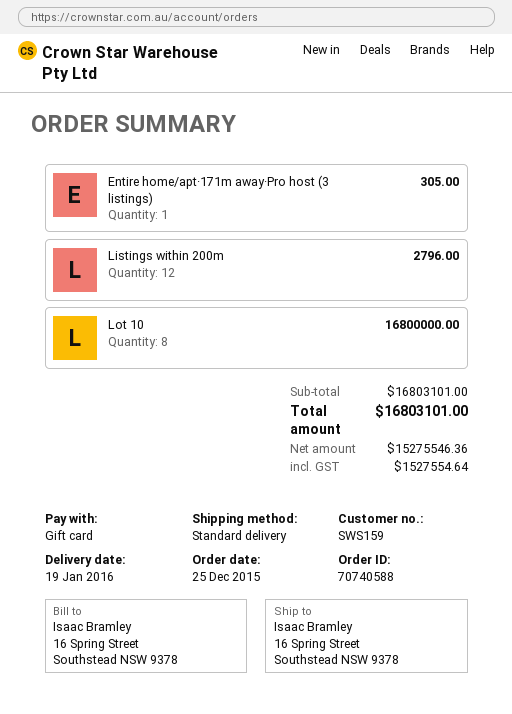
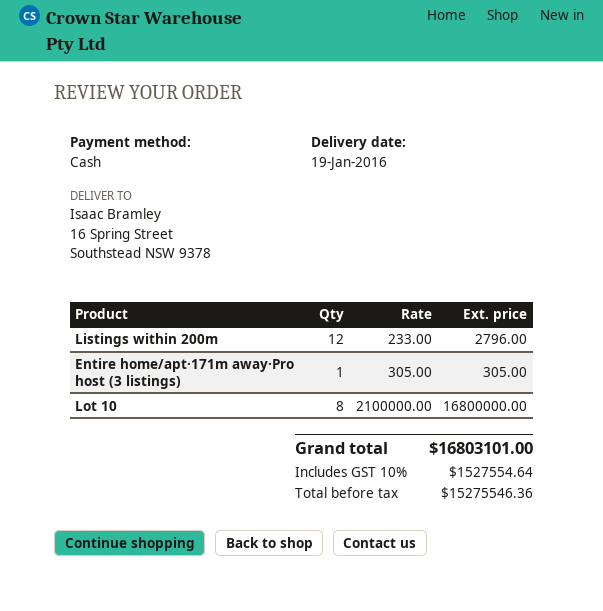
payment method: gift card -> cash

